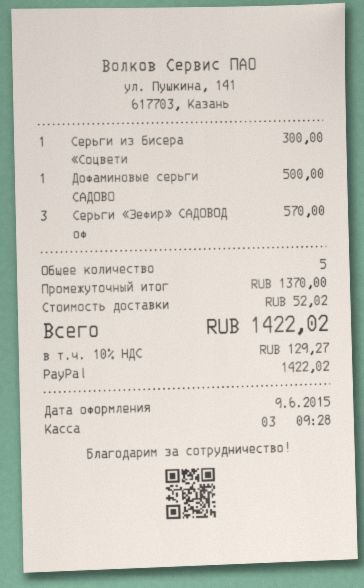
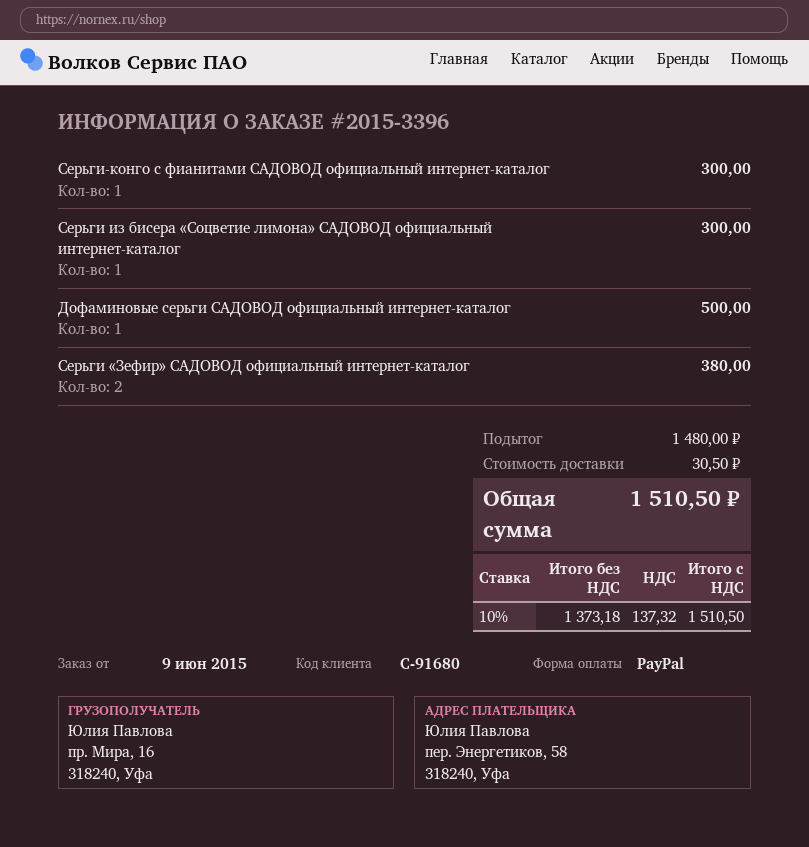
Серьги «Зефир» САДОВОД оф: 3 for 570.00 -> 2 for 380.00
Серьги-конго с фианитами САДОВОД официальный интернет-каталог: none -> 1 for 300.00
subtotal: 1370.00 -> 1480.00
shipping: 52.02 -> 30.50
tax: 10% = 129.27 -> 10% = 137.32
total: 1422.02 -> 1510.50

